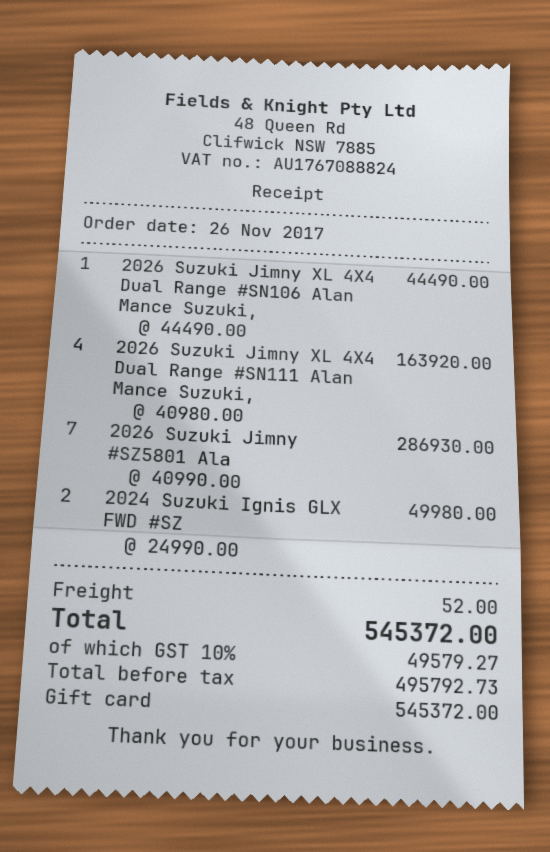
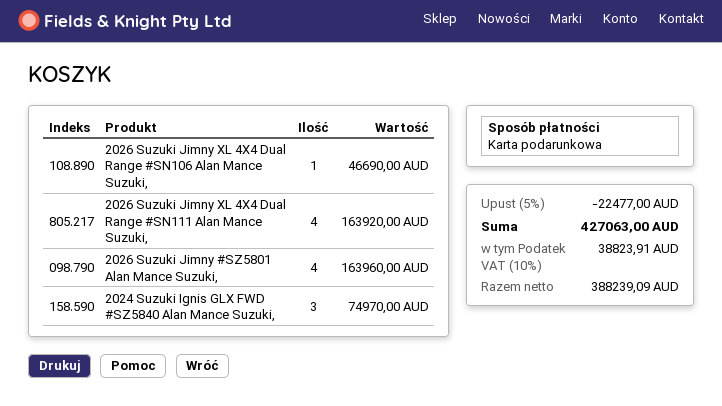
2026 Suzuki Jimny XL 4X4 Dual Range #SN106 Alan Mance Suzuki,: 1 for 44490.00 -> 1 for 46690.00
2026 Suzuki Jimny #SZ5801 Ala: 7 for 286930.00 -> 4 for 163960.00
2024 Suzuki Ignis GLX FWD #SZ: 2 for 49980.00 -> 3 for 74970.00
discount: none -> 5% = 22477.00
shipping: 52.00 -> none
net: 495792.73 -> 388239.09
tax: 10% = 49579.27 -> 10% = 38823.91
total: 545372.00 -> 427063.00

